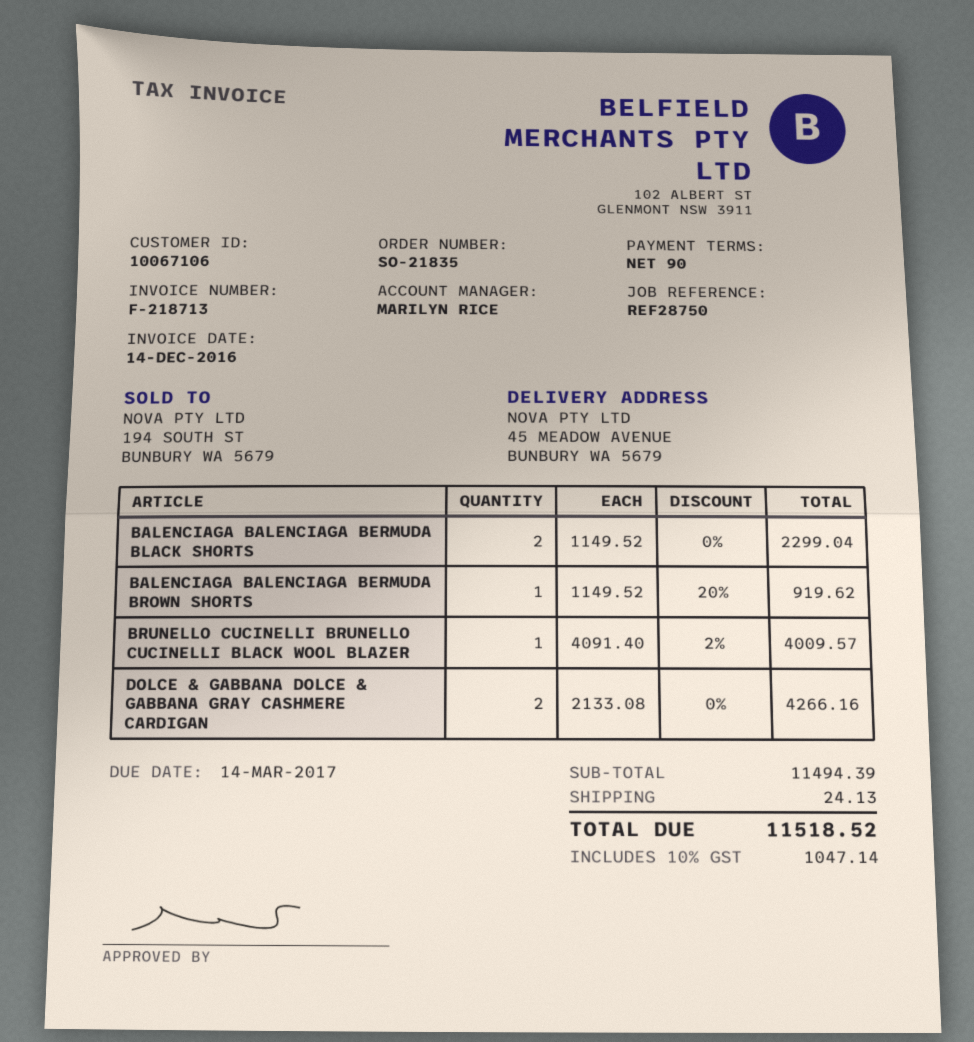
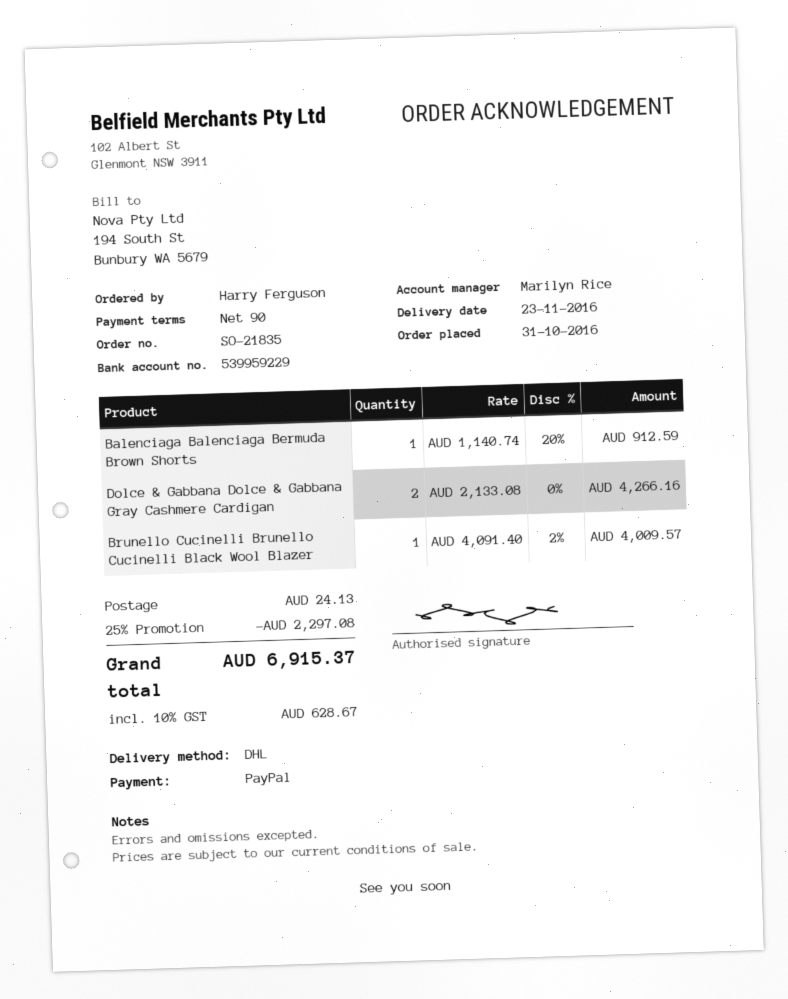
BALENCIAGA BALENCIAGA BERMUDA BLACK SHORTS: 2 x 1149.52 = 2299.04 -> none
BALENCIAGA BALENCIAGA BERMUDA BROWN SHORTS: 1 x 1149.52 - 20% = 919.62 -> 1 x 1140.74 - 20% = 912.59
discount: none -> 25% = 2297.08
tax: 10% = 1047.14 -> 10% = 628.67
total: 11518.52 -> 6915.37

